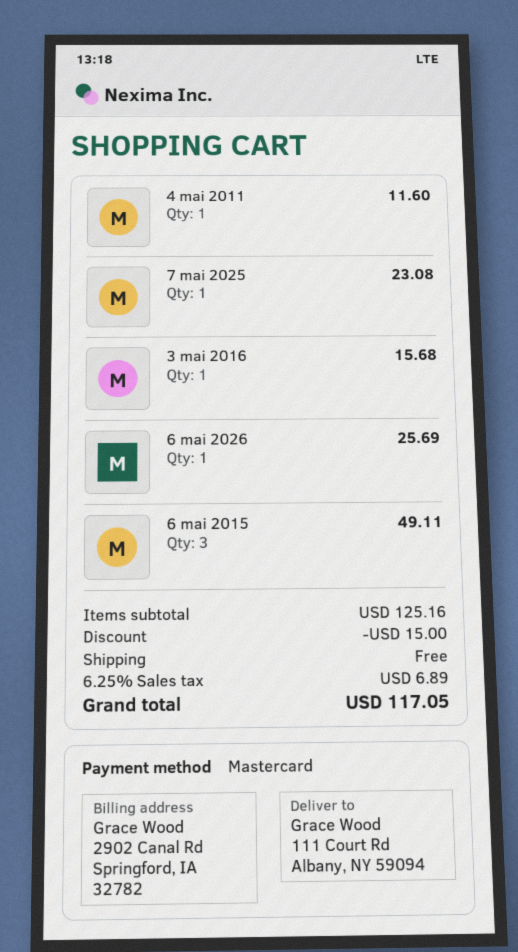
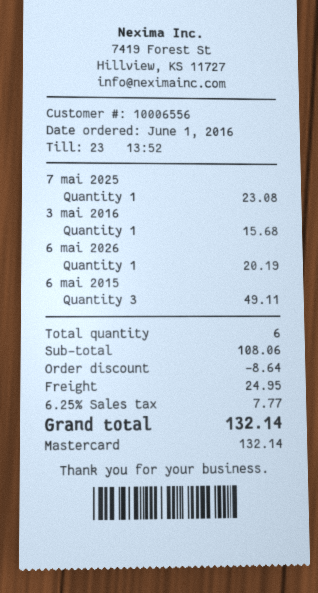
4 mai 2011: 1 for 11.60 -> none
6 mai 2026: 1 for 25.69 -> 1 for 20.19
subtotal: 125.16 -> 108.06
discount: 15.00 -> 8.64
shipping: 0.00 -> 24.95
tax: 6.25% = 6.89 -> 6.25% = 7.77
total: 117.05 -> 132.14

